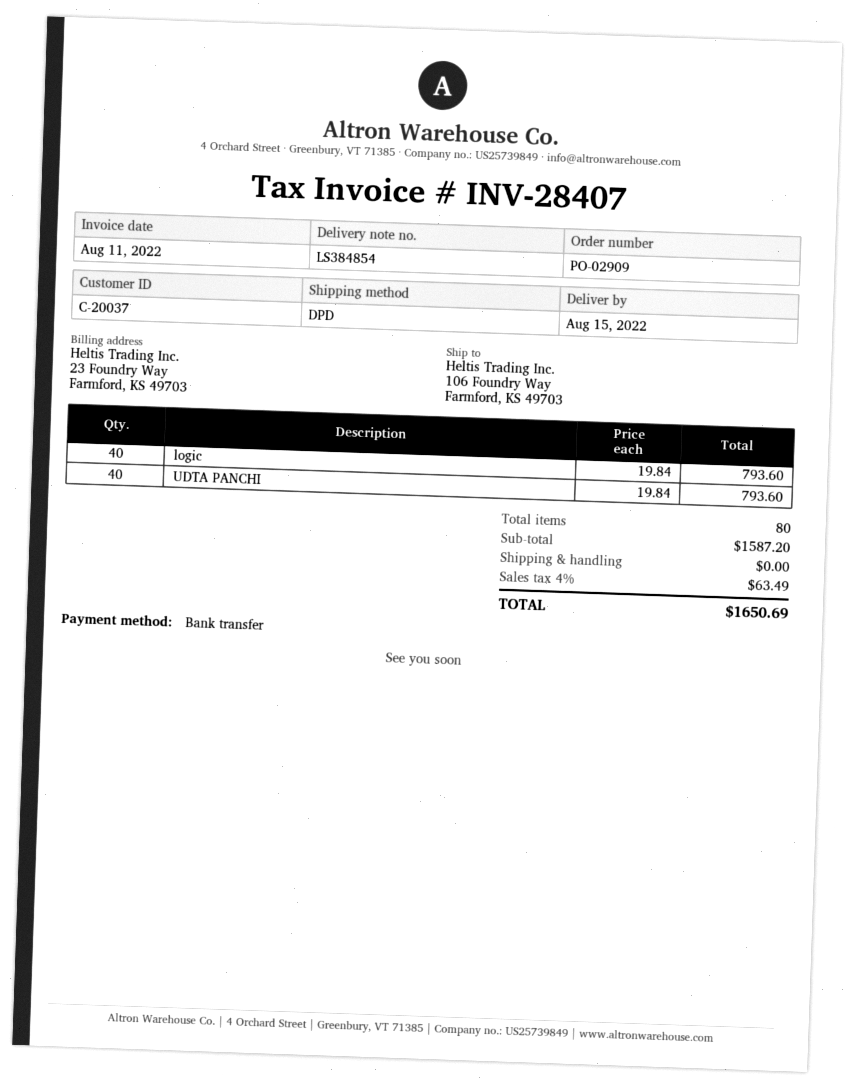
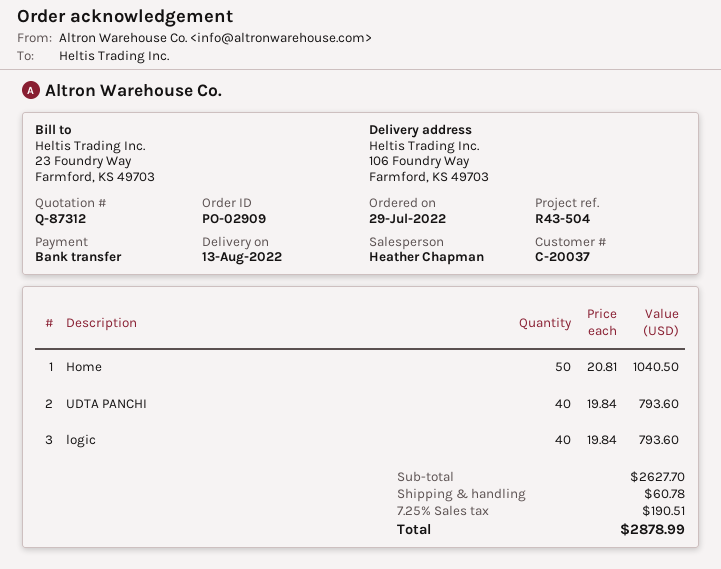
delivery date: 2022-08-15 -> 2022-08-13
Home: none -> 50 x 20.81 = 1040.50
subtotal: 1587.20 -> 2627.70
shipping: 0.00 -> 60.78
tax: 4% = 63.49 -> 7.25% = 190.51
total: 1650.69 -> 2878.99

